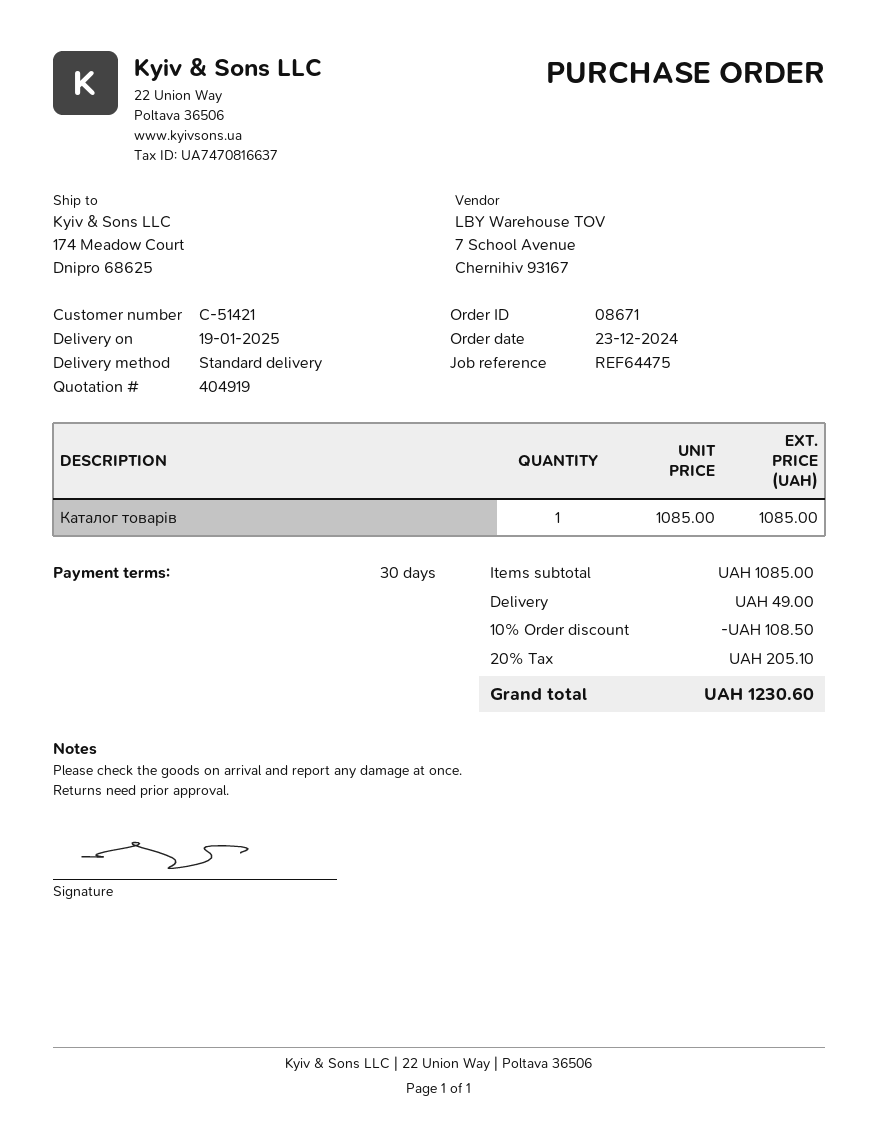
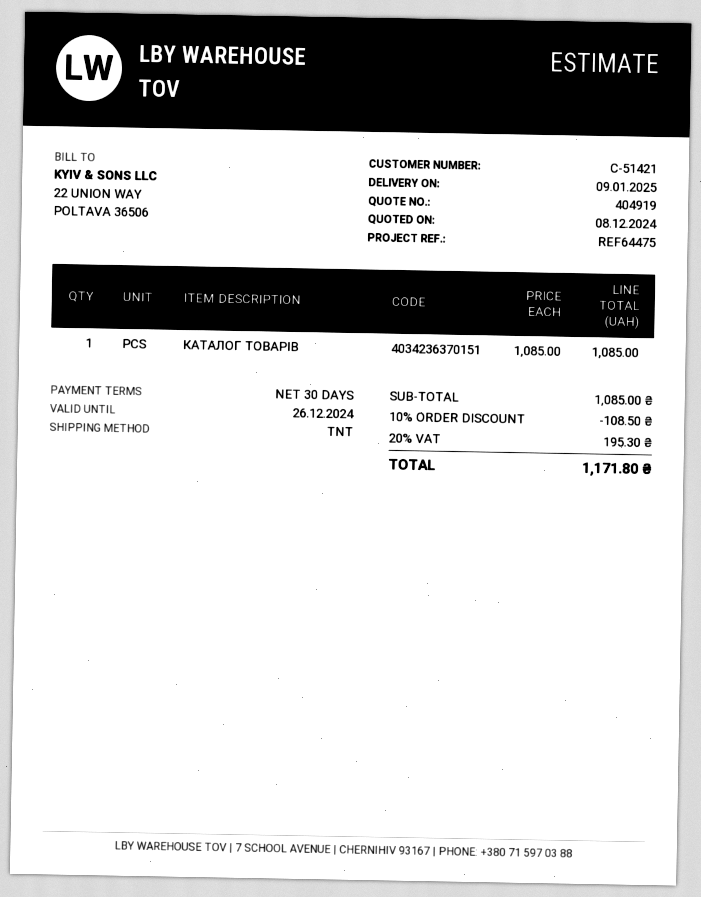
delivery date: 2025-01-19 -> 2025-01-09
shipping method: standard -> TNT
shipping: 49.00 -> none
tax: 20% = 205.10 -> 20% = 195.30
total: 1230.60 -> 1171.80

